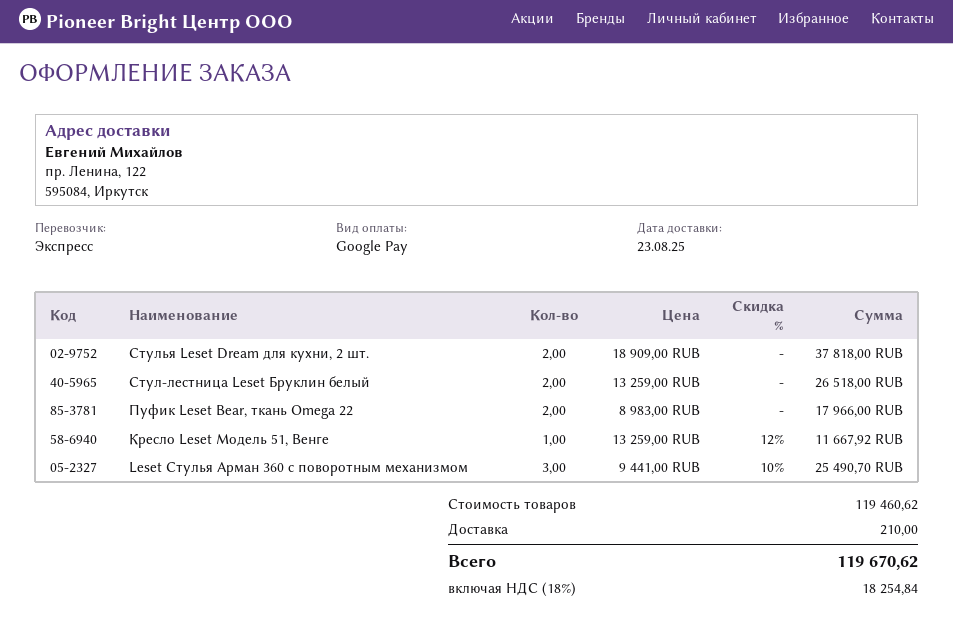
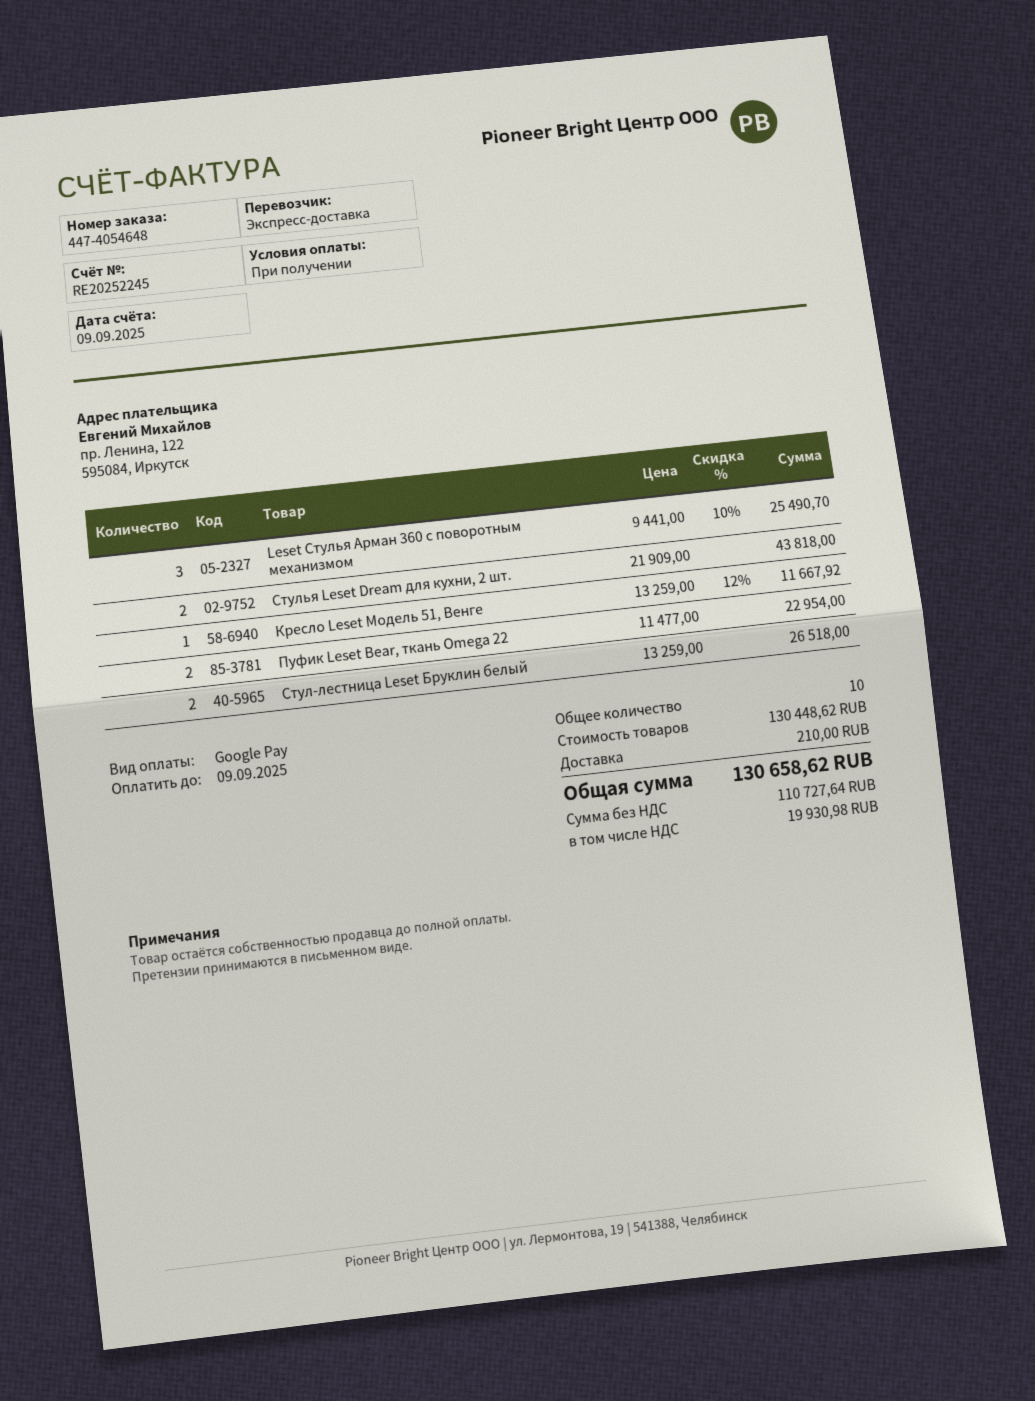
Стулья Leset Dream для кухни, 2 шт.: 2 x 18909.00 = 37818.00 -> 2 x 21909.00 = 43818.00
Пуфик Leset Bear, ткань Omega 22: 2 x 8983.00 = 17966.00 -> 2 x 11477.00 = 22954.00
subtotal: 119460.62 -> 130448.62
tax: 18254.84 -> 19930.98
total: 119670.62 -> 130658.62

